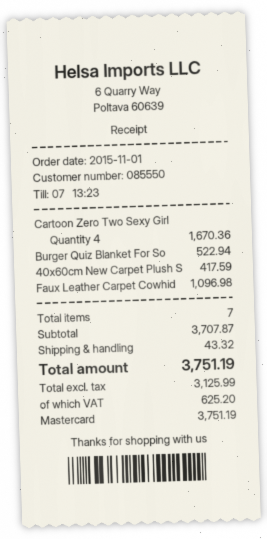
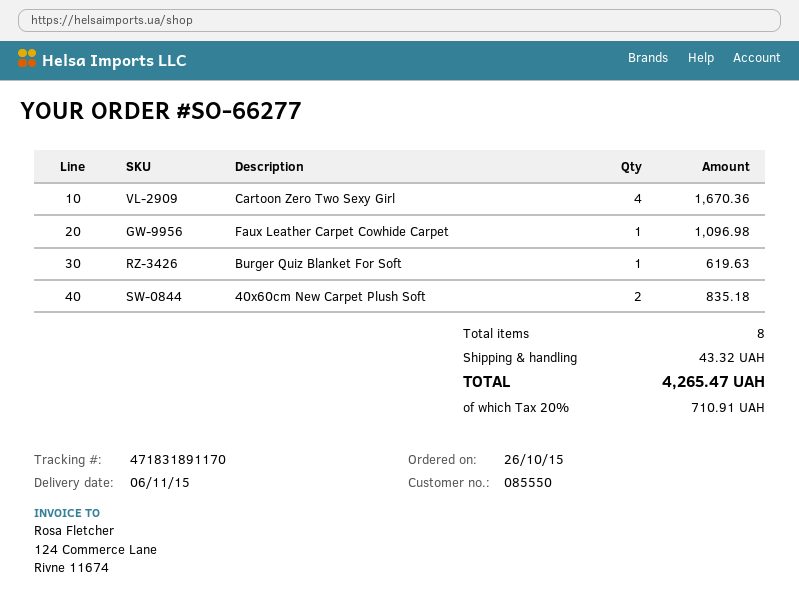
order date: 2015-11-01 -> 2015-10-26
Burger Quiz Blanket For So: 1 for 522.94 -> 1 for 619.63
40x60cm New Carpet Plush S: 1 for 417.59 -> 2 for 835.18
total quantity: 7 -> 8
tax: 625.20 -> 710.91
total: 3751.19 -> 4265.47

